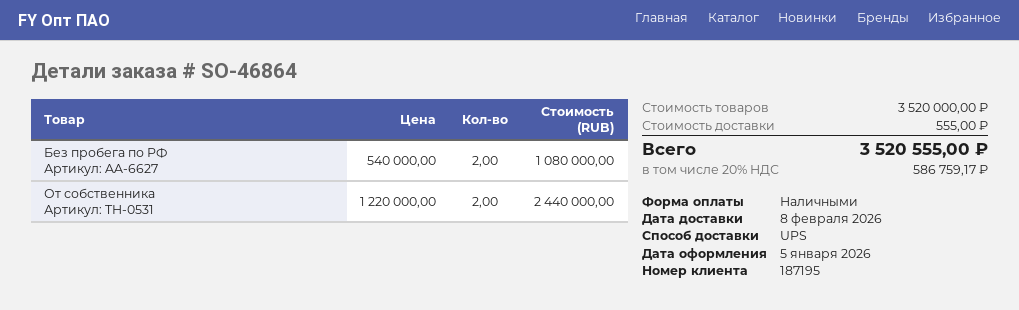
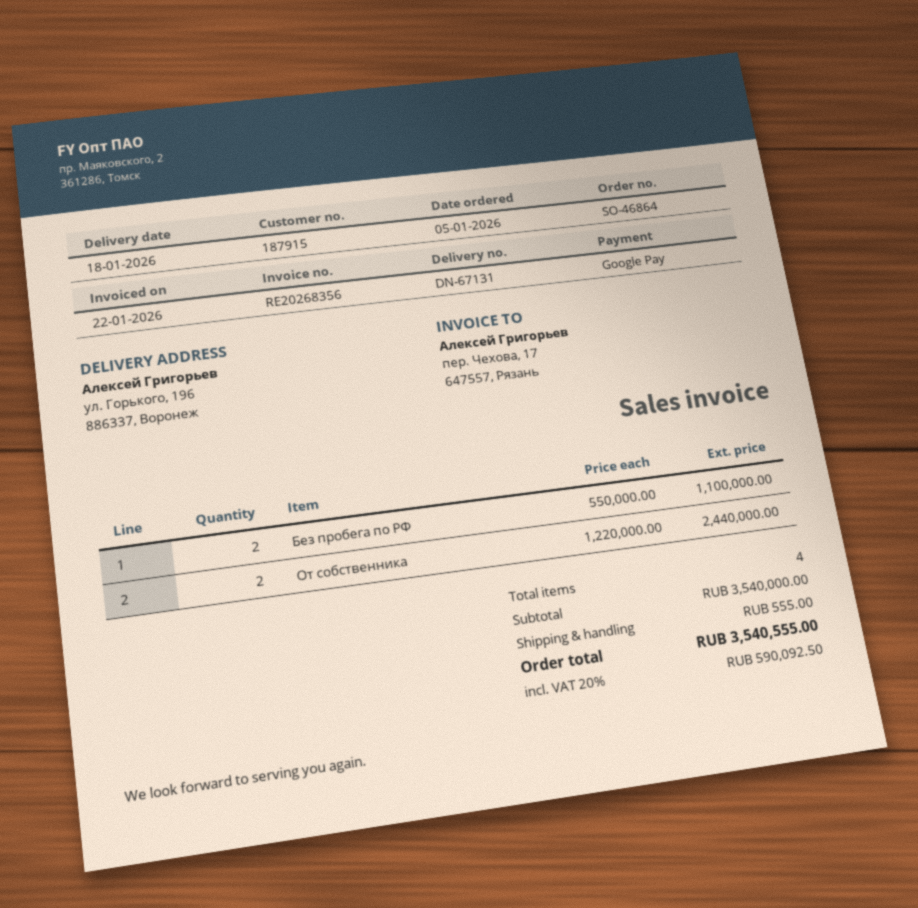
delivery date: 2026-02-08 -> 2026-01-18
customer number: 187195 -> 187915
payment method: cash -> Google Pay
Без пробега по РФ: 2 x 540000.00 = 1080000.00 -> 2 x 550000.00 = 1100000.00
subtotal: 3520000.00 -> 3540000.00
tax: 20% = 586759.17 -> 20% = 590092.50
total: 3520555.00 -> 3540555.00

